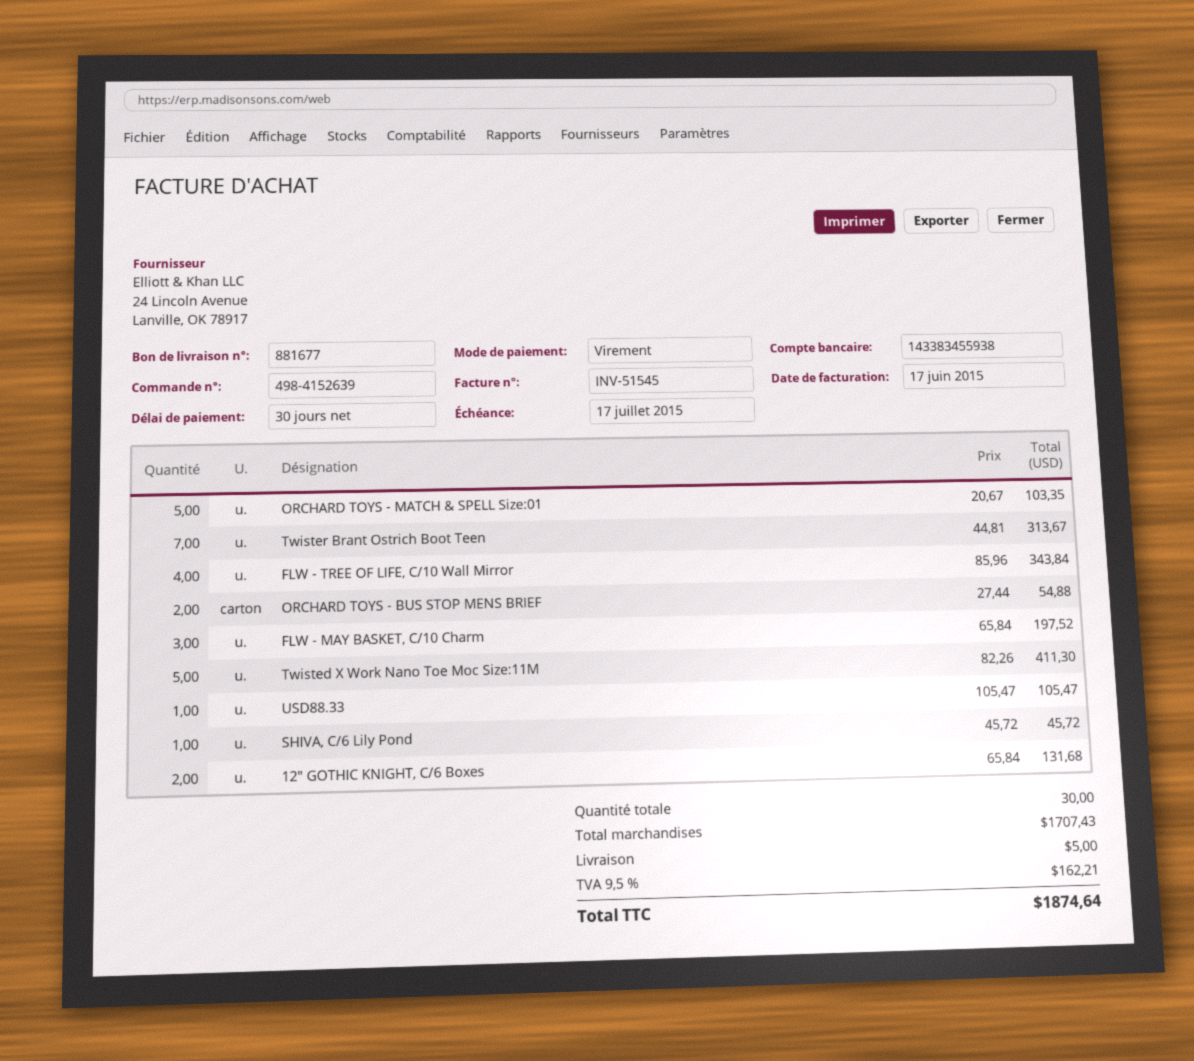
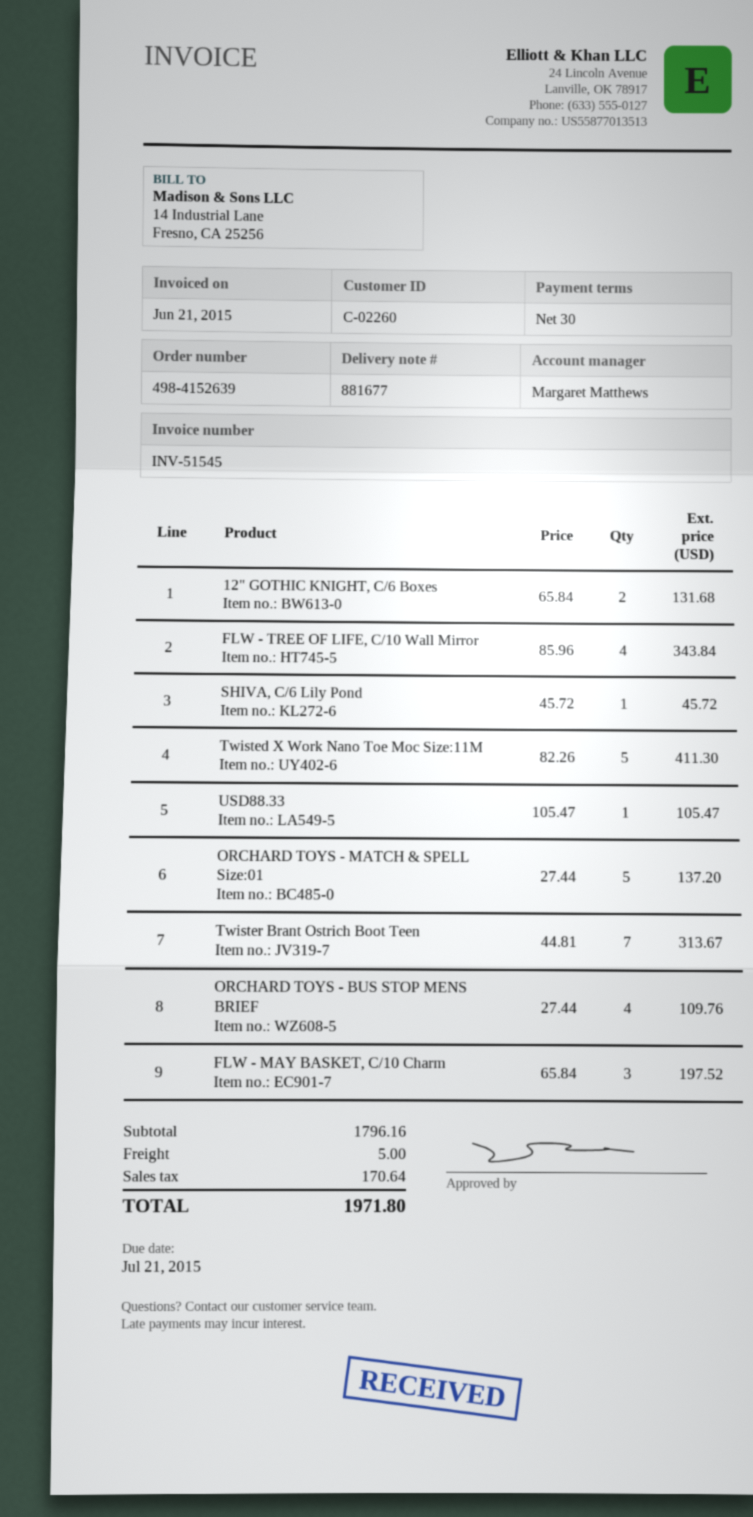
invoice date: 2015-06-17 -> 2015-06-21
due date: 2015-07-17 -> 2015-07-21
ORCHARD TOYS - MATCH & SPELL Size:01: 5 x 20.67 = 103.35 -> 5 x 27.44 = 137.20
ORCHARD TOYS - BUS STOP MENS BRIEF: 2 x 27.44 = 54.88 -> 4 x 27.44 = 109.76
subtotal: 1707.43 -> 1796.16
tax: 162.21 -> 170.64
total: 1874.64 -> 1971.80

